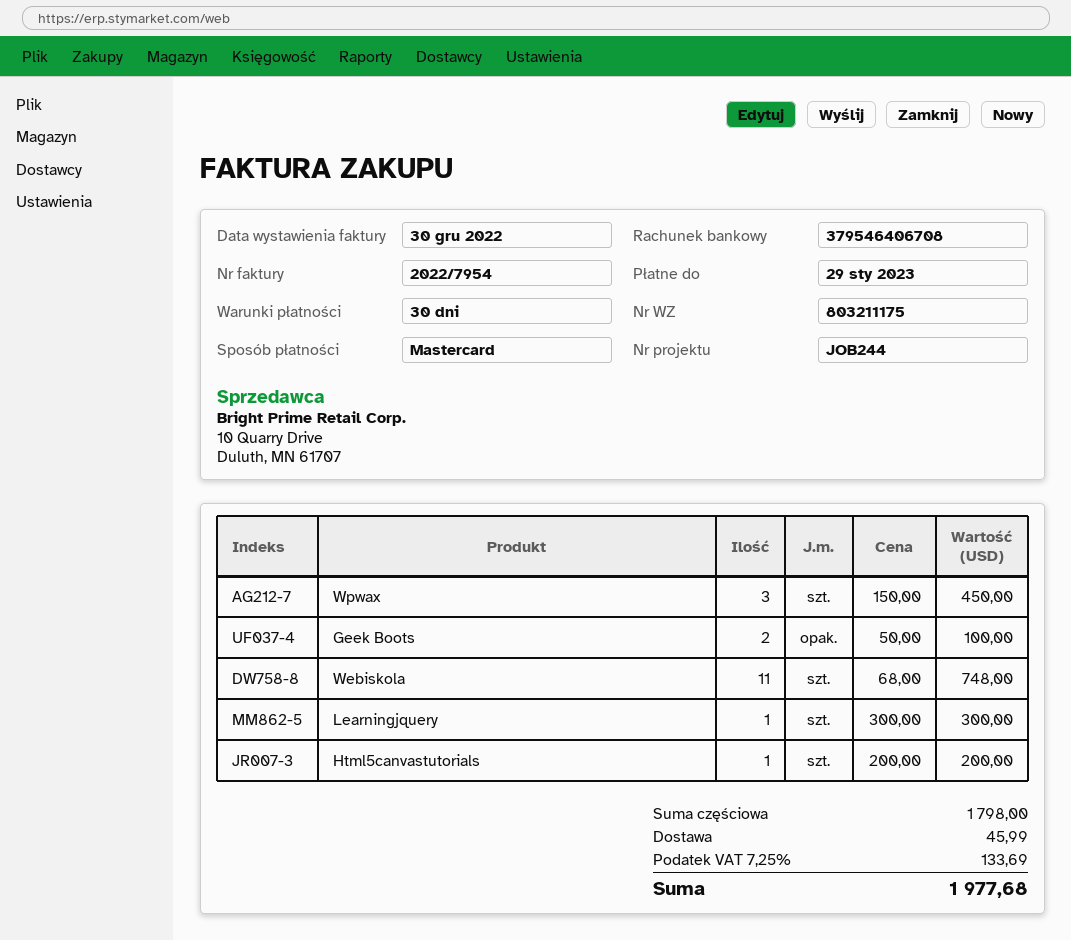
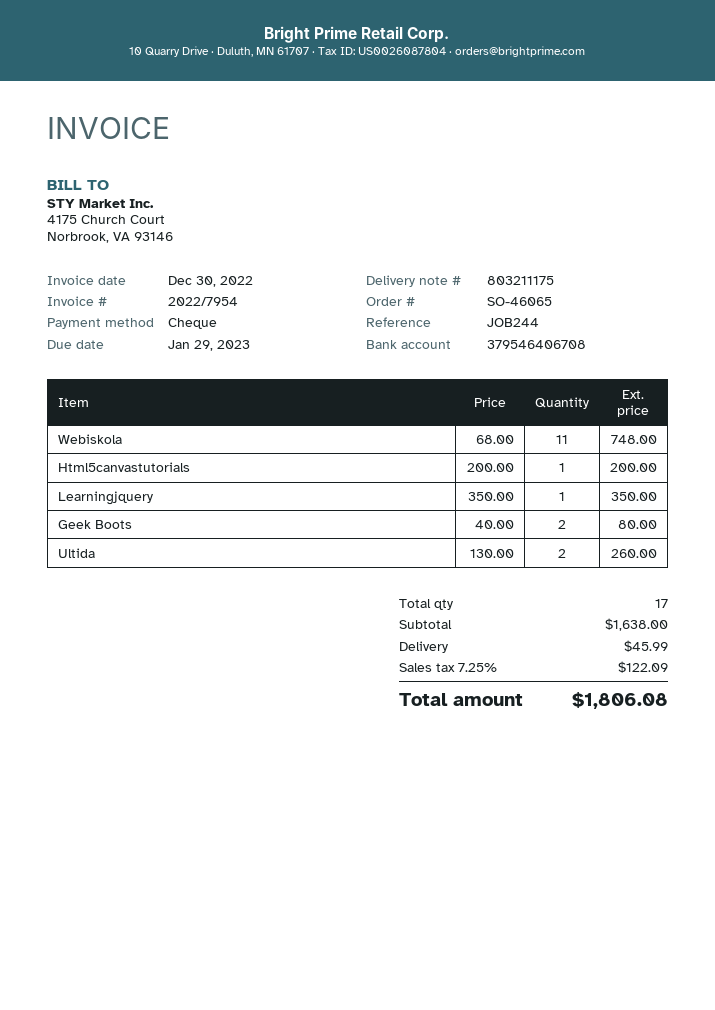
payment method: Mastercard -> cheque
Wpwax: 3 x 150.00 = 450.00 -> none
Geek Boots: 2 x 50.00 = 100.00 -> 2 x 40.00 = 80.00
Learningjquery: 1 x 300.00 = 300.00 -> 1 x 350.00 = 350.00
Ultida: none -> 2 x 130.00 = 260.00
subtotal: 1798.00 -> 1638.00
tax: 7.25% = 133.69 -> 7.25% = 122.09
total: 1977.68 -> 1806.08

